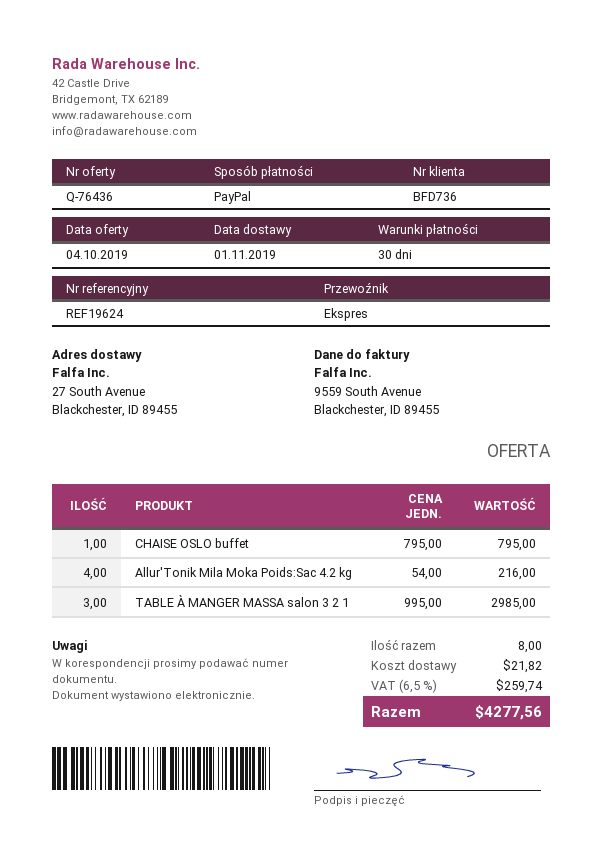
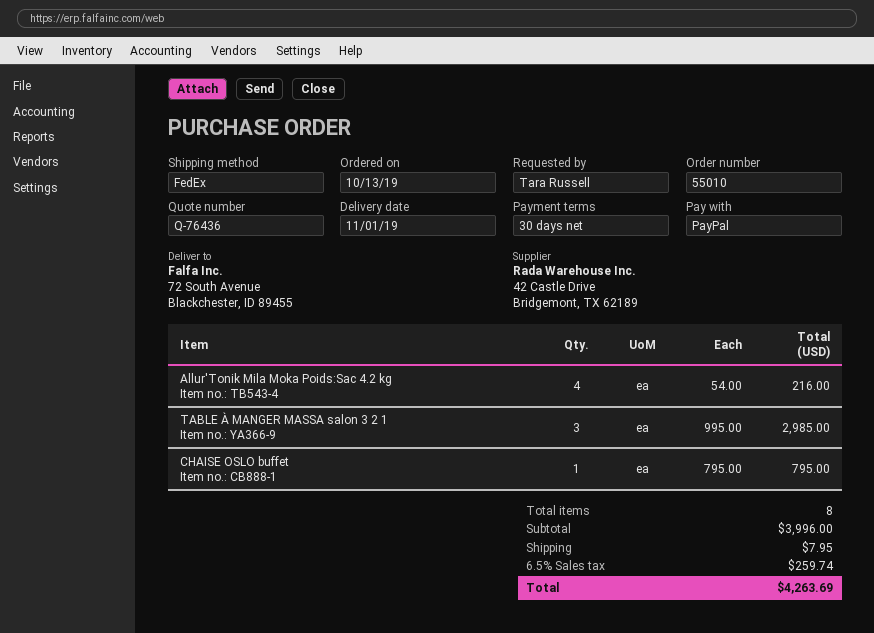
shipping method: express -> FedEx
ship to: 27 South Avenue, Blackchester, ID 89455 -> 72 South Avenue, Blackchester, ID 89455
shipping: 21.82 -> 7.95
total: 4277.56 -> 4263.69

